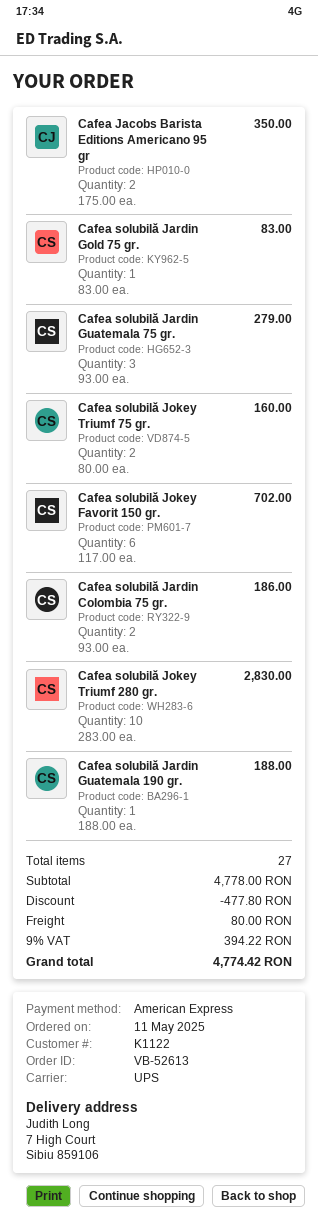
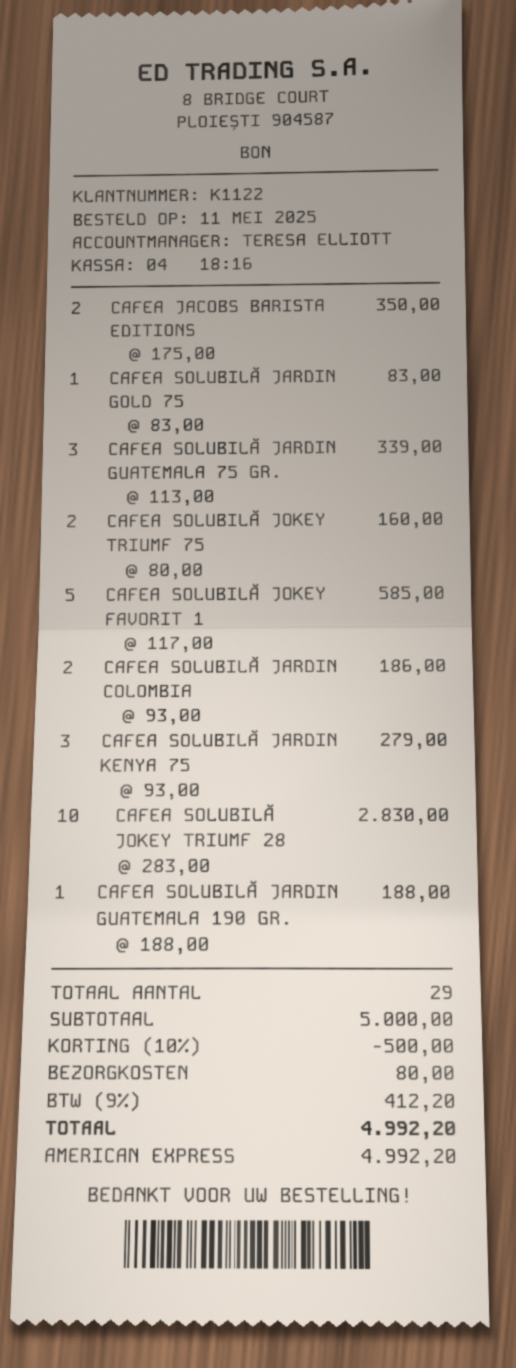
Cafea solubilă Jardin Guatemala 75 gr.: 3 x 93.00 = 279.00 -> 3 x 113.00 = 339.00
Cafea solubilă Jokey Favorit 150 gr.: 6 x 117.00 = 702.00 -> 5 x 117.00 = 585.00
CAFEA SOLUBILĂ JARDIN KENYA 75: none -> 3 x 93.00 = 279.00
total quantity: 27 -> 29
subtotal: 4778.00 -> 5000.00
discount: 477.80 -> 500.00
tax: 9% = 394.22 -> 9% = 412.20
total: 4774.42 -> 4992.20

